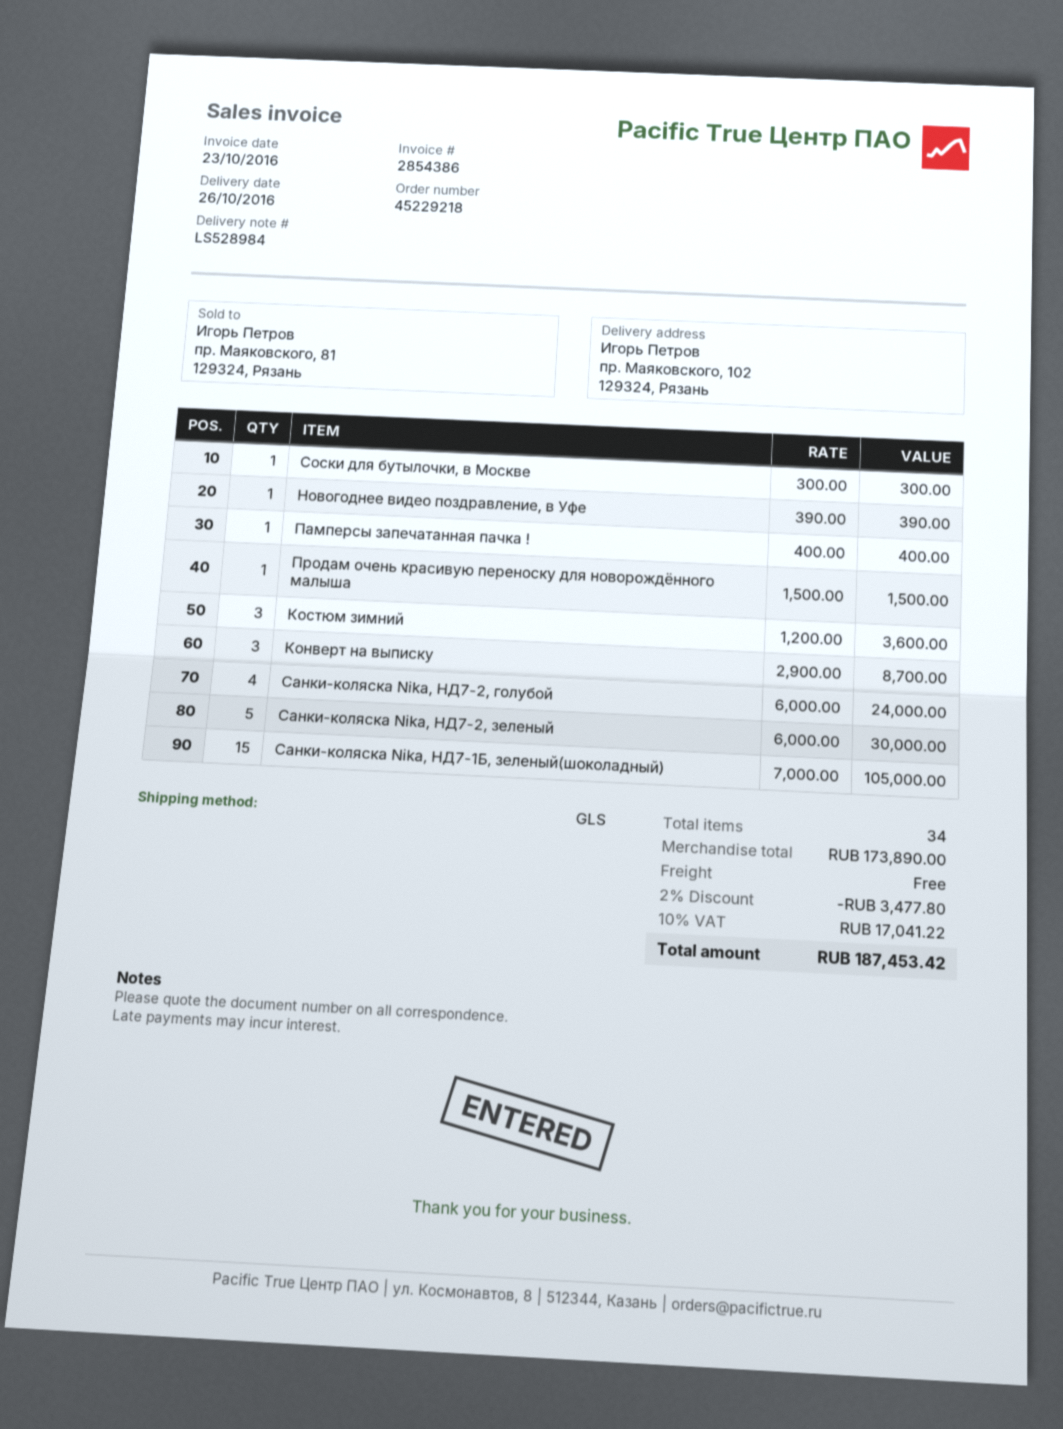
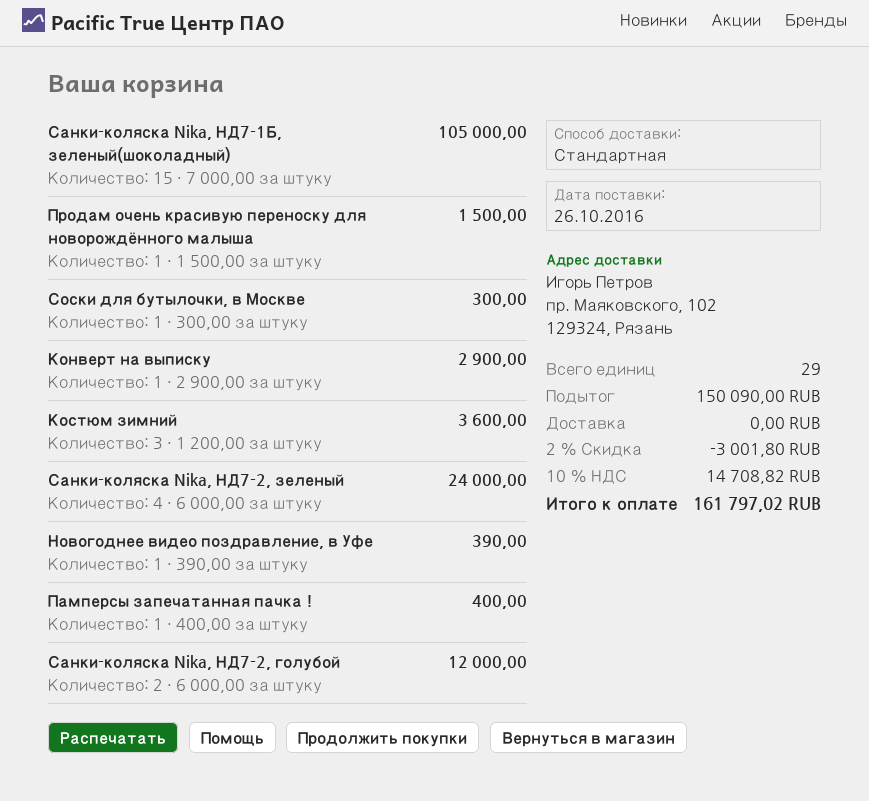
shipping method: GLS -> standard
Конверт на выписку: 3 x 2900.00 = 8700.00 -> 1 x 2900.00 = 2900.00
Санки-коляска Nika, НД7-2, голубой: 4 x 6000.00 = 24000.00 -> 2 x 6000.00 = 12000.00
Санки-коляска Nika, НД7-2, зеленый: 5 x 6000.00 = 30000.00 -> 4 x 6000.00 = 24000.00
total quantity: 34 -> 29
subtotal: 173890.00 -> 150090.00
discount: 2% = 3477.80 -> 2% = 3001.80
tax: 10% = 17041.22 -> 10% = 14708.82
total: 187453.42 -> 161797.02

